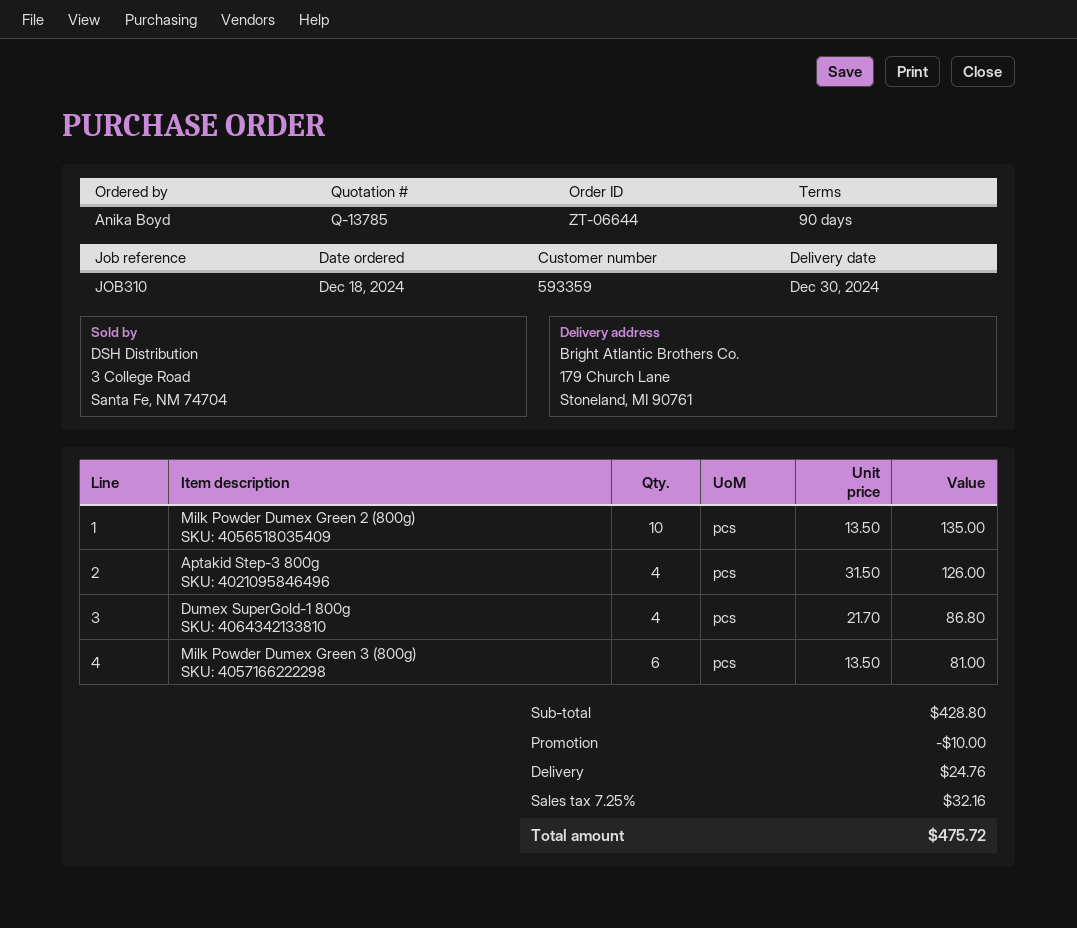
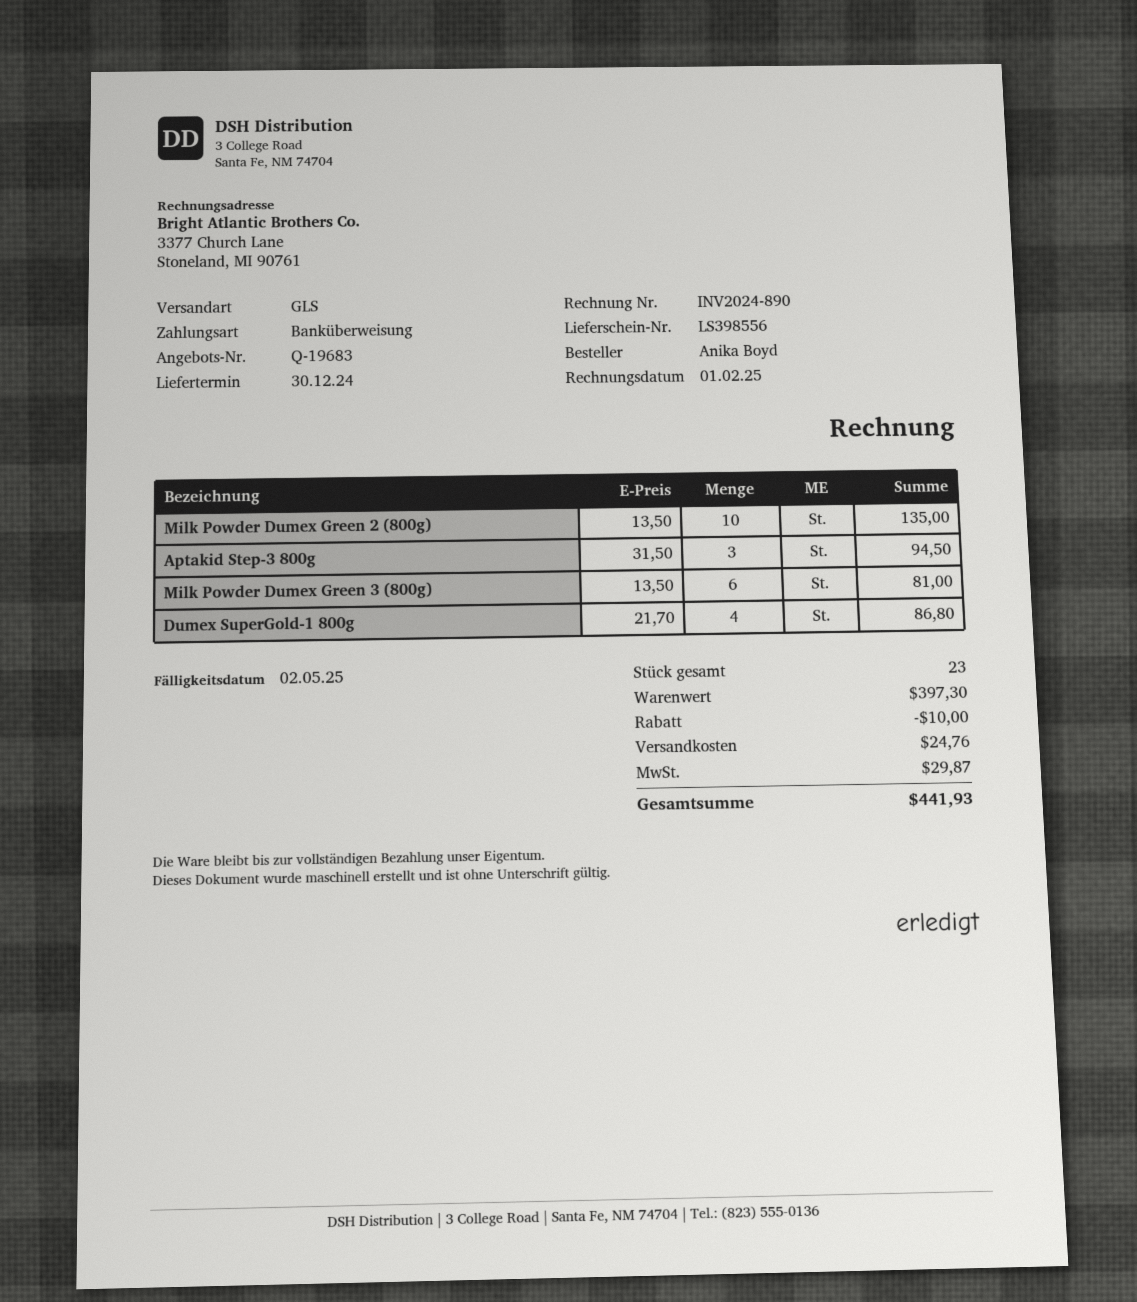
quote number: Q-13785 -> Q-19683
Aptakid Step-3 800g: 4 x 31.50 = 126.00 -> 3 x 31.50 = 94.50
subtotal: 428.80 -> 397.30
tax: 32.16 -> 29.87
total: 475.72 -> 441.93

